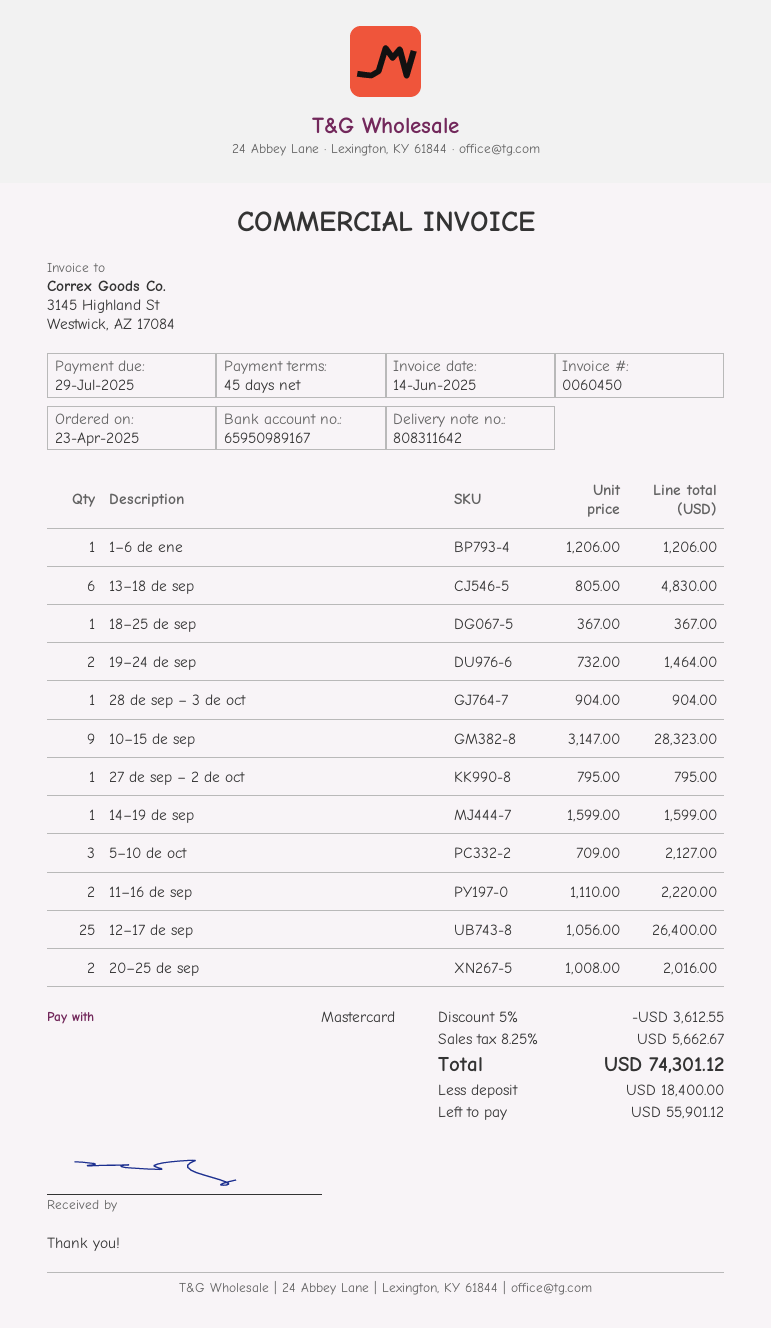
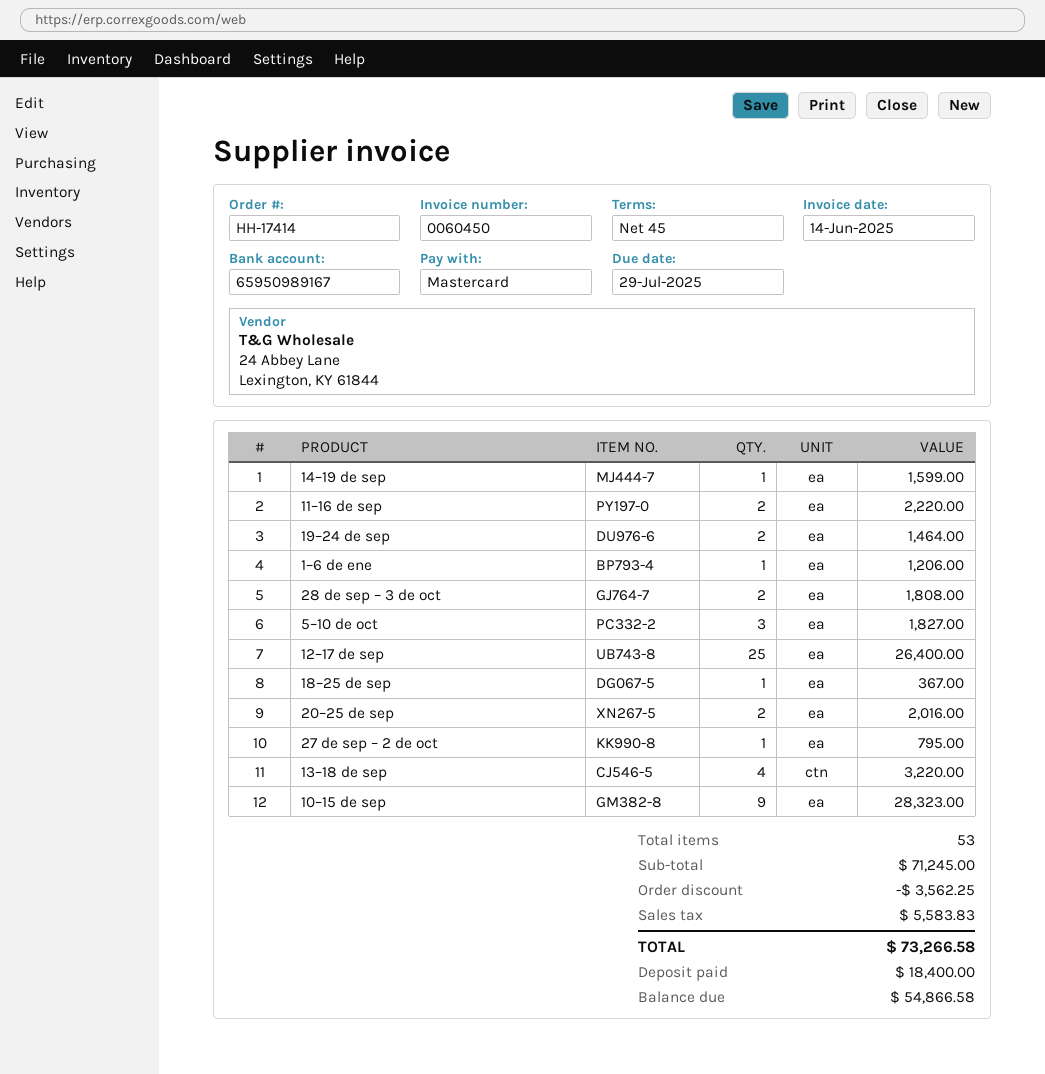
13–18 de sep: 6 for 4830.00 -> 4 for 3220.00
28 de sep – 3 de oct: 1 for 904.00 -> 2 for 1808.00
5–10 de oct: 3 for 2127.00 -> 3 for 1827.00
discount: 3612.55 -> 3562.25
tax: 5662.67 -> 5583.83
total: 74301.12 -> 73266.58
balance: 55901.12 -> 54866.58

